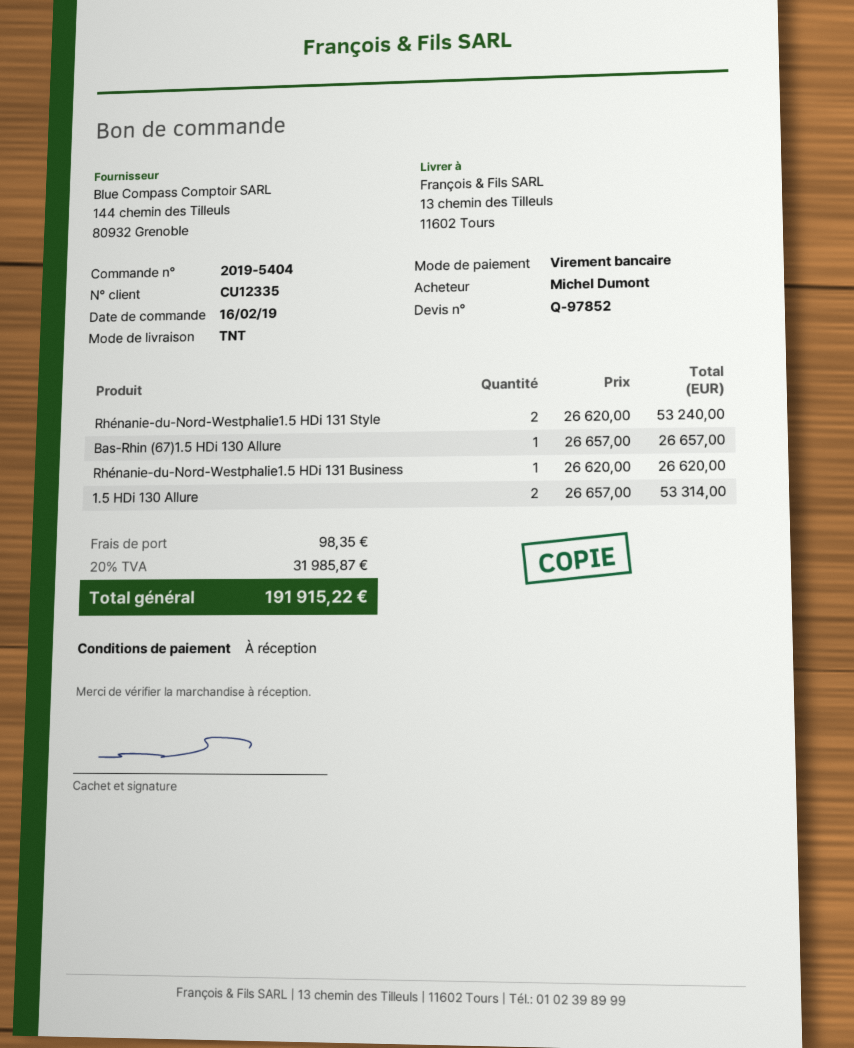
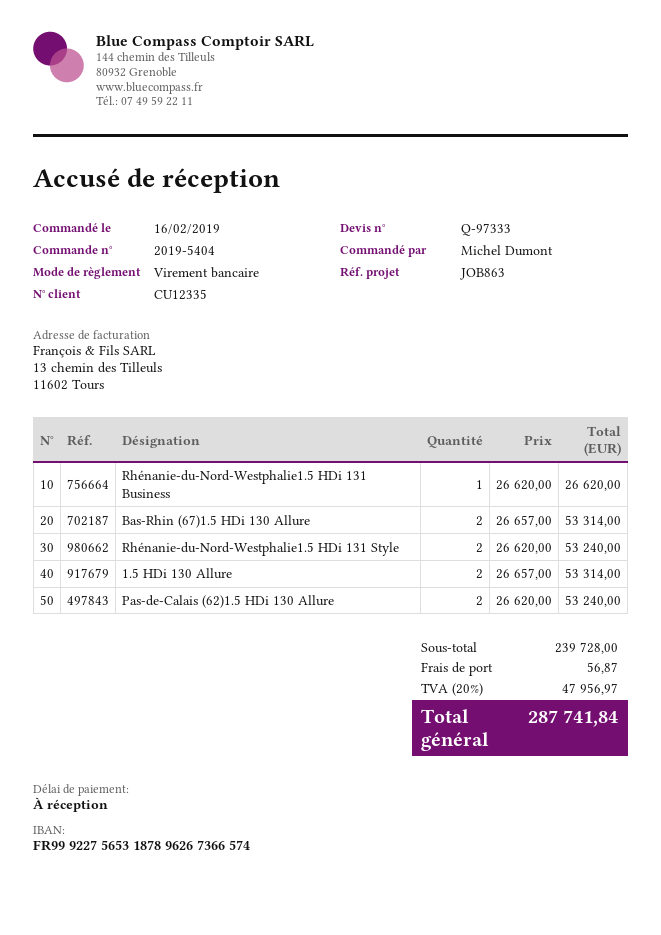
quote number: Q-97852 -> Q-97333
Bas-Rhin (67)1.5 HDi 130 Allure: 1 x 26657.00 = 26657.00 -> 2 x 26657.00 = 53314.00
Pas-de-Calais (62)1.5 HDi 130 Allure: none -> 2 x 26620.00 = 53240.00
shipping: 98.35 -> 56.87
tax: 20% = 31985.87 -> 20% = 47956.97
total: 191915.22 -> 287741.84

